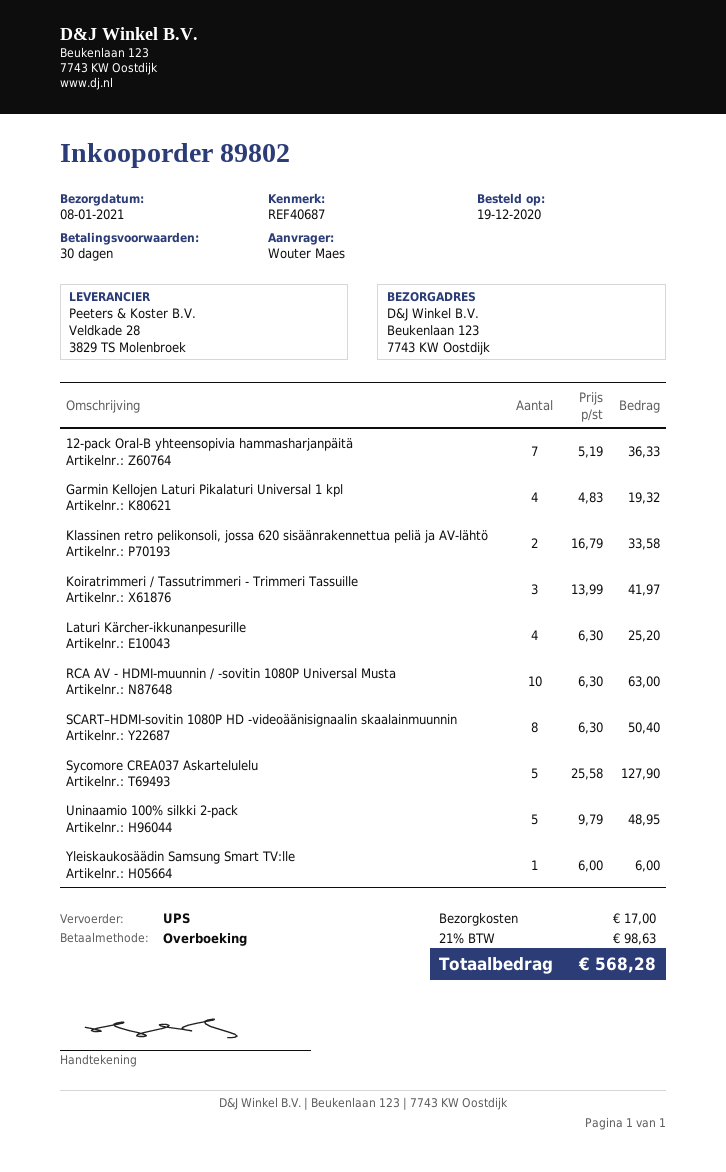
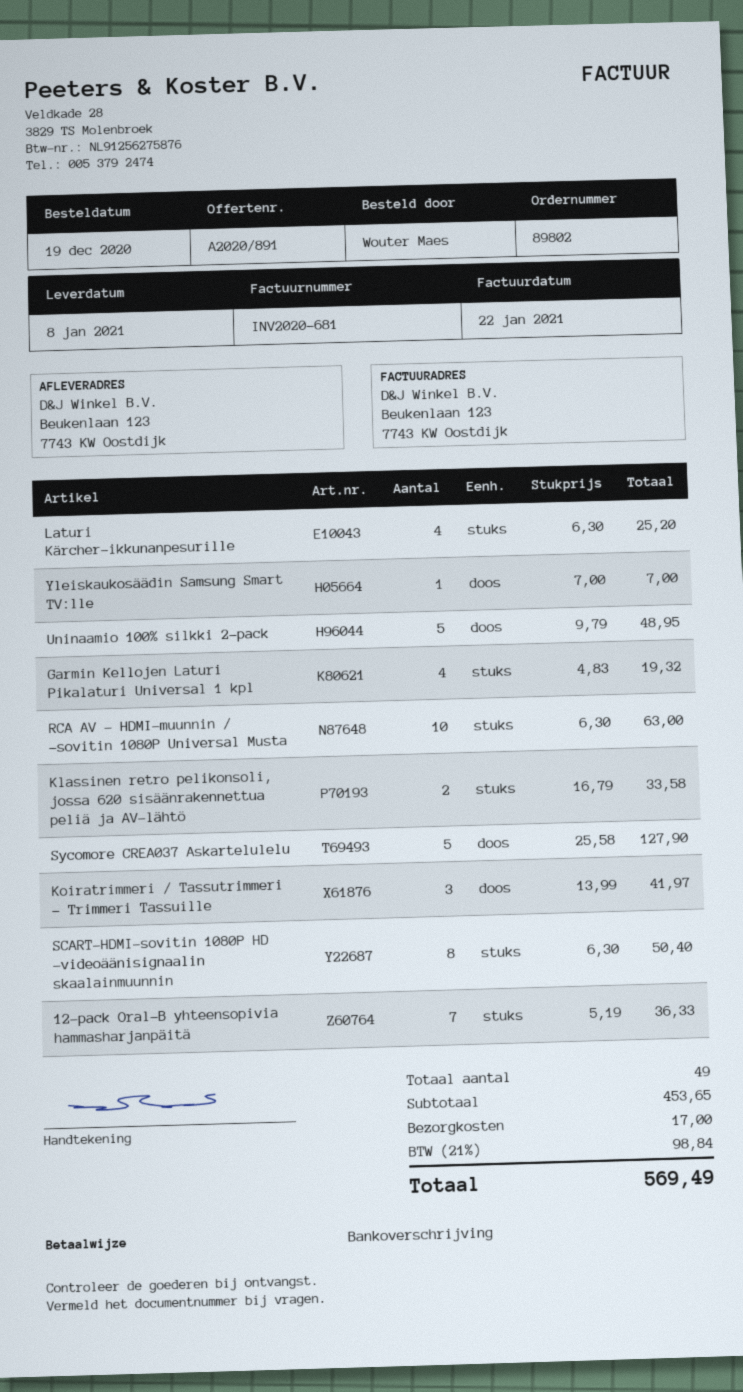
Yleiskaukosäädin Samsung Smart TV:lle: 1 x 6.00 = 6.00 -> 1 x 7.00 = 7.00
tax: 21% = 98.63 -> 21% = 98.84
total: 568.28 -> 569.49

